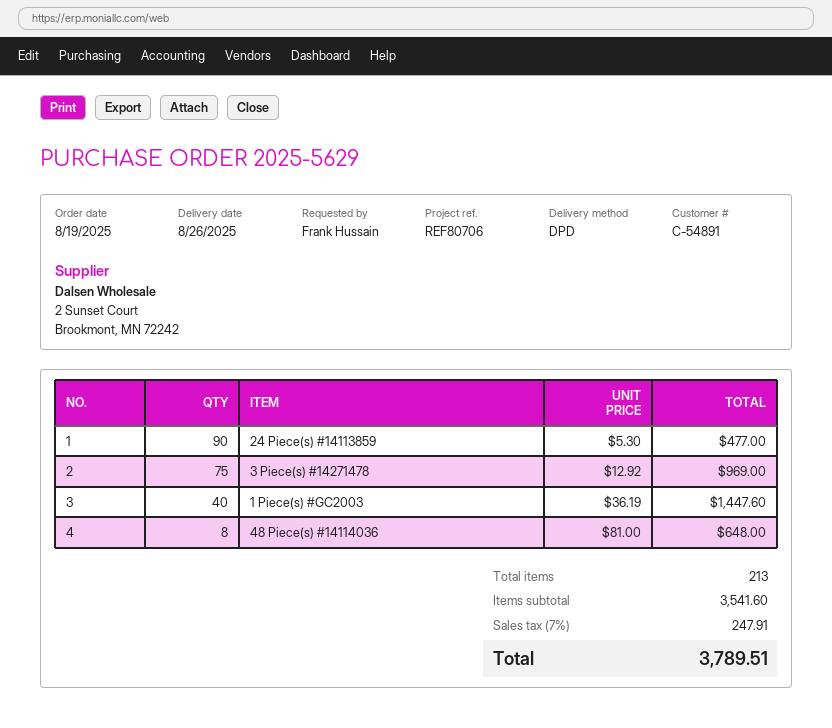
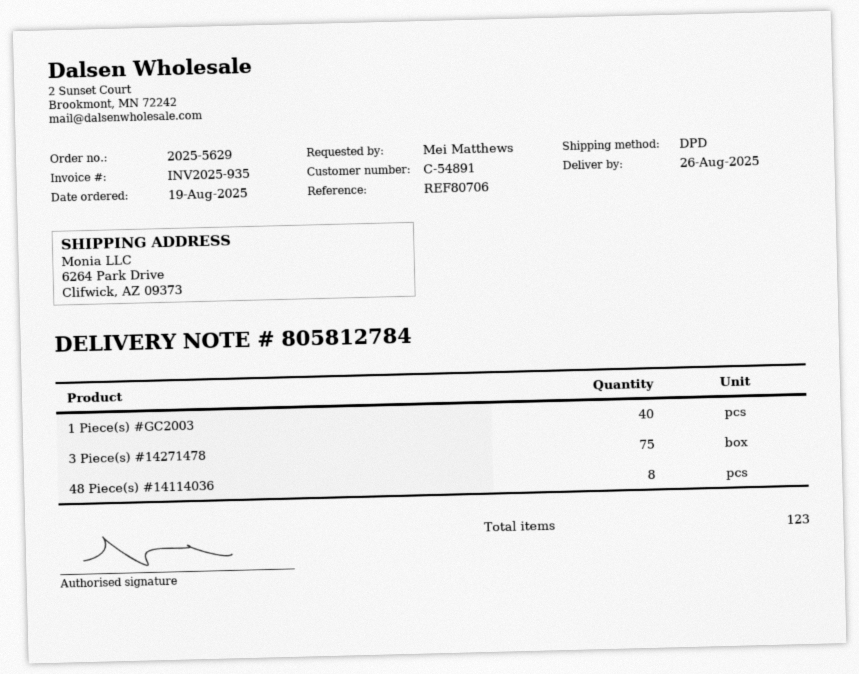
ordered by: Frank Hussain -> Mei Matthews
24 Piece(s) #14113859: 90 -> none
total quantity: 213 -> 123

